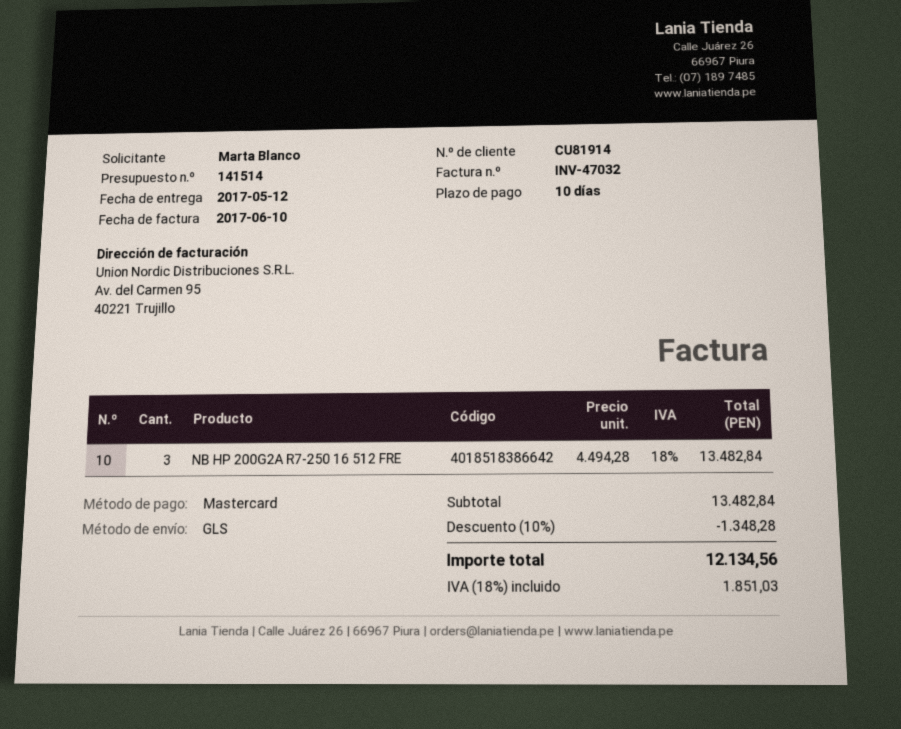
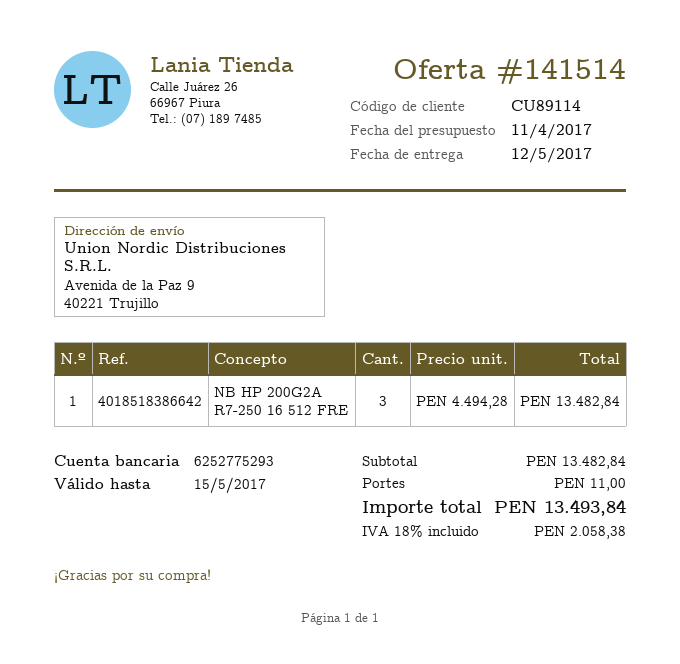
customer number: CU81914 -> CU89114
discount: 10% = 1348.28 -> none
shipping: none -> 11.00
tax: 18% = 1851.03 -> 18% = 2058.38
total: 12134.56 -> 13493.84

